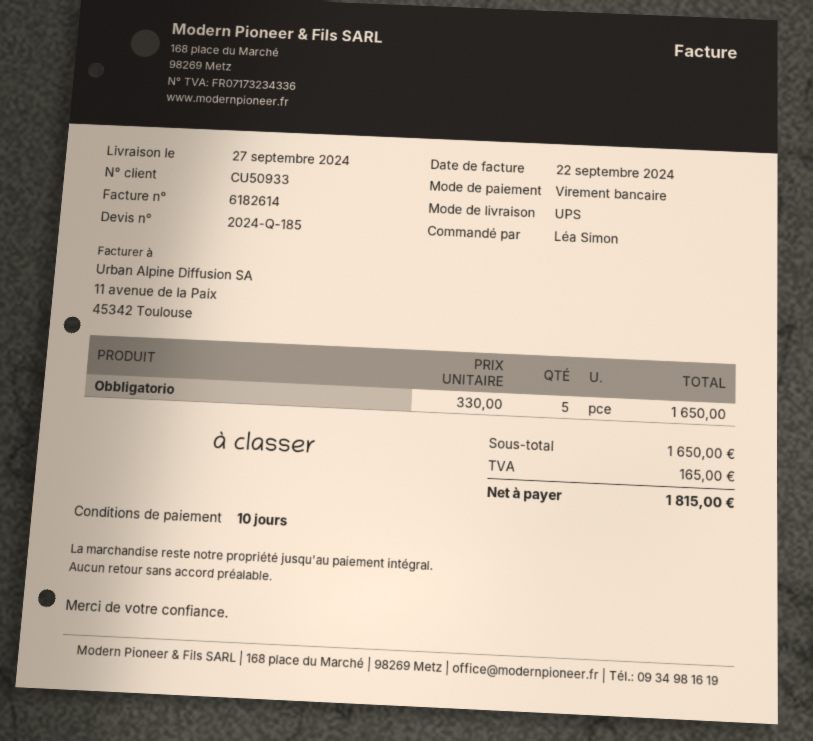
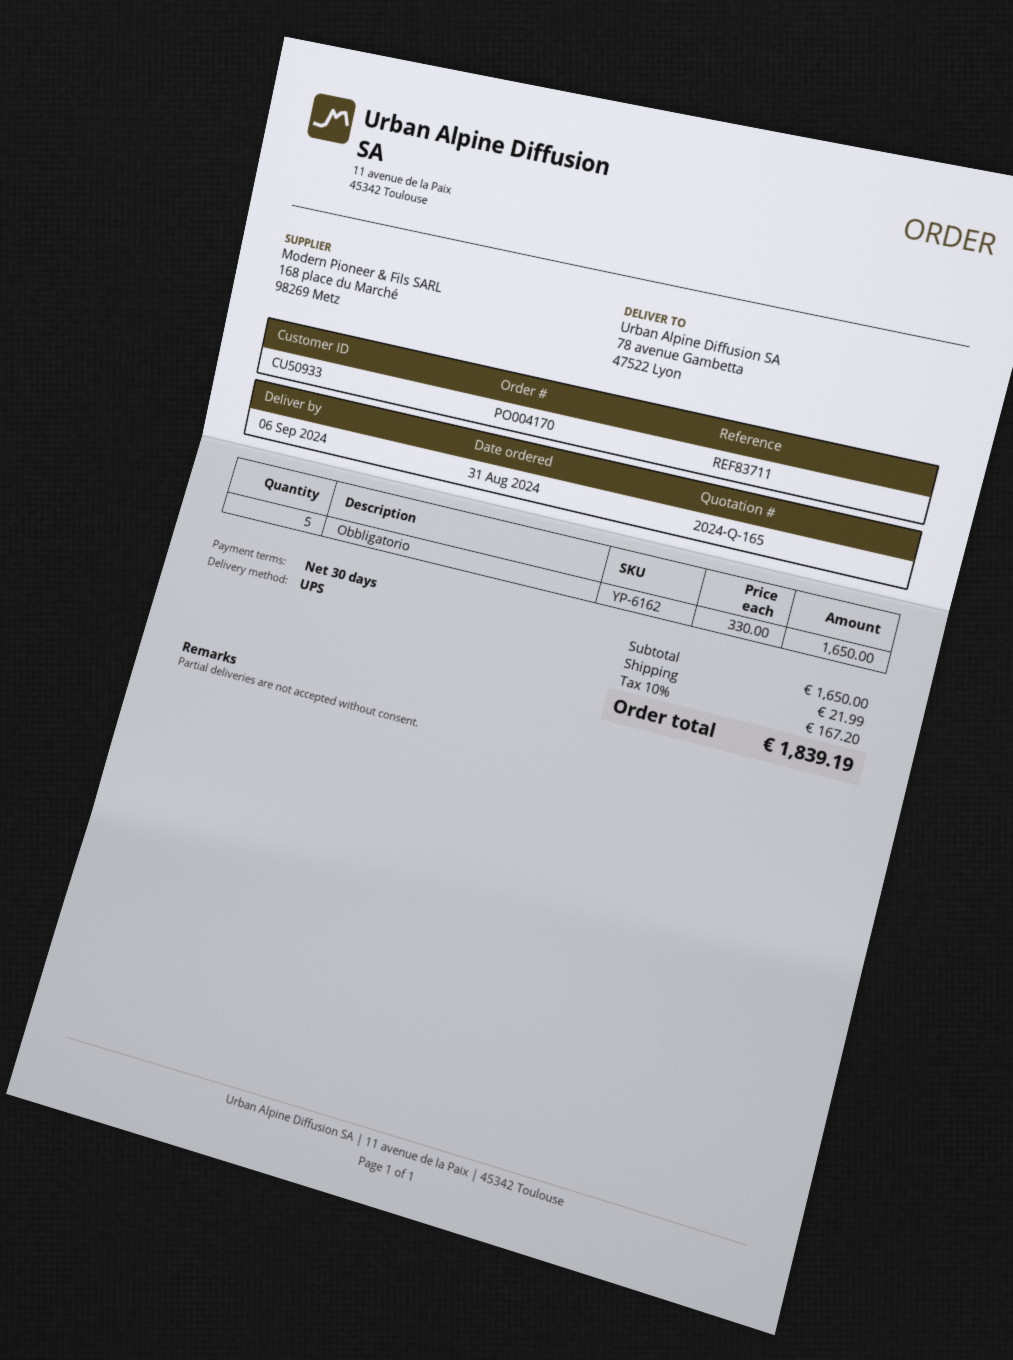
quote number: 2024-Q-185 -> 2024-Q-165
delivery date: 2024-09-27 -> 2024-09-06
payment terms: 10 days -> 30 days
shipping: none -> 21.99
tax: 165.00 -> 167.20
total: 1815.00 -> 1839.19

